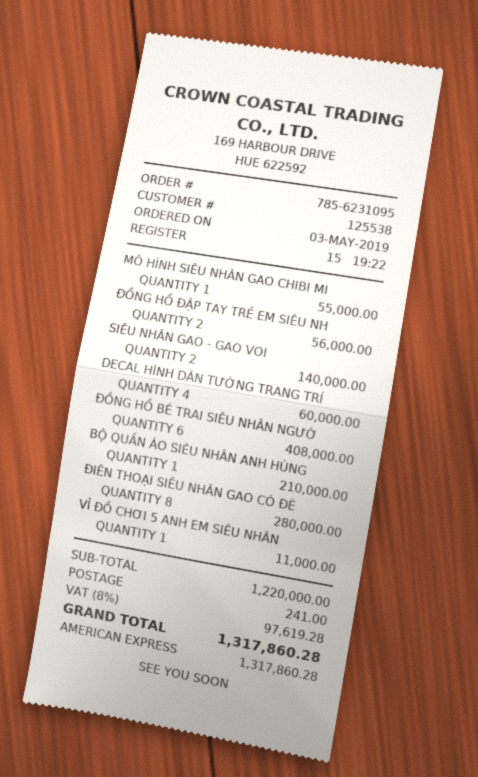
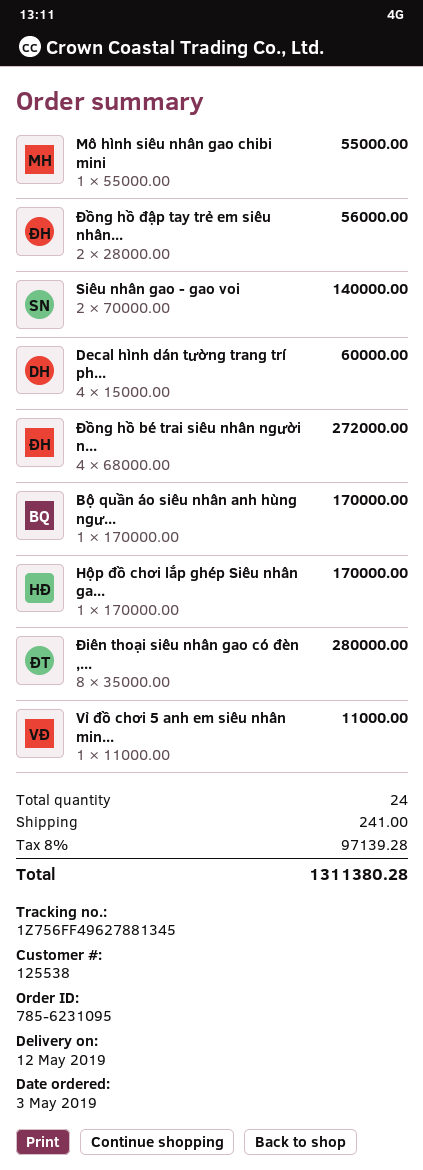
ĐỒNG HỒ BÉ TRAI SIÊU NHÂN NGƯỜ: 6 for 408000.00 -> 4 for 272000.00
BỘ QUẦN ÁO SIÊU NHÂN ANH HÙNG: 1 for 210000.00 -> 1 for 170000.00
Hộp đồ chơi lắp ghép Siêu nhân ga...: none -> 1 for 170000.00
tax: 8% = 97619.28 -> 8% = 97139.28
total: 1317860.28 -> 1311380.28

